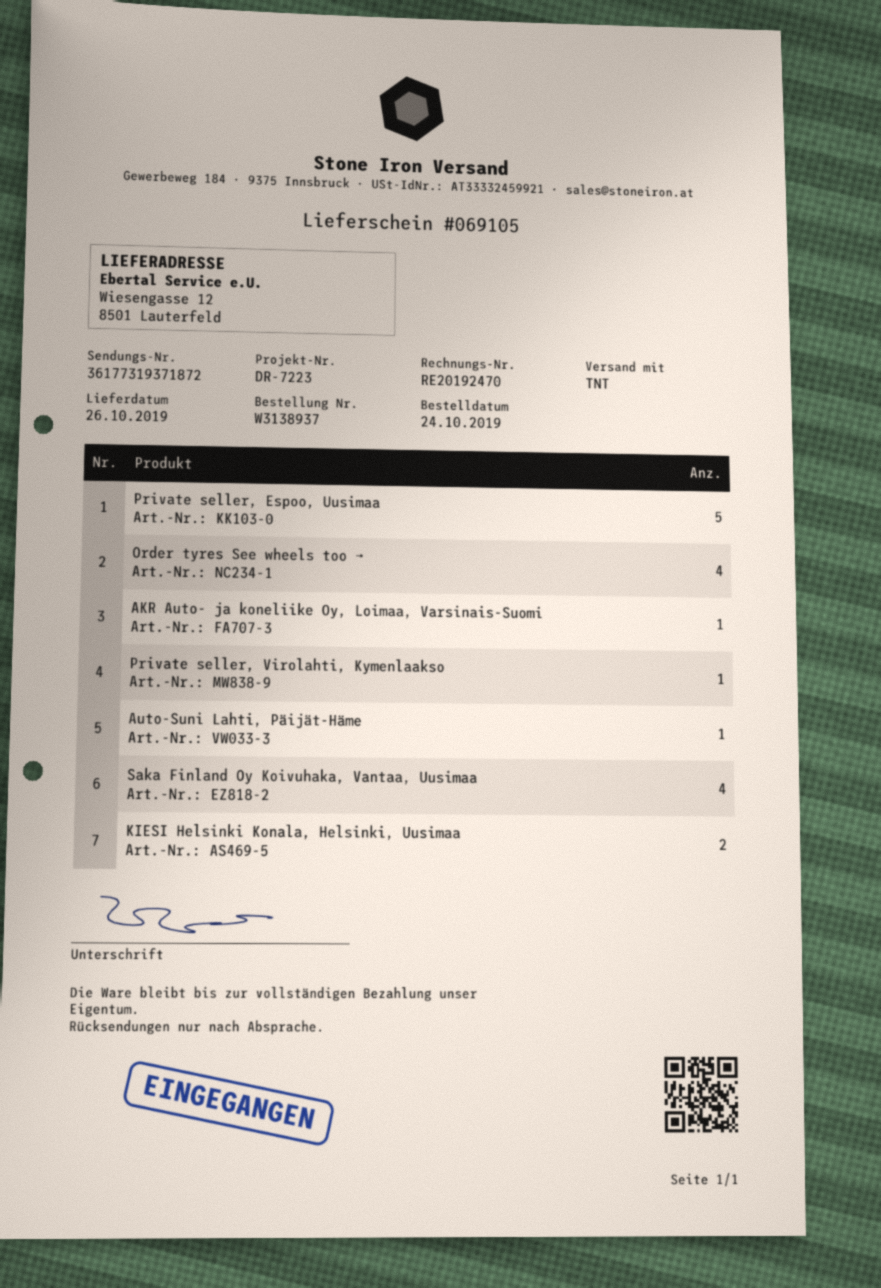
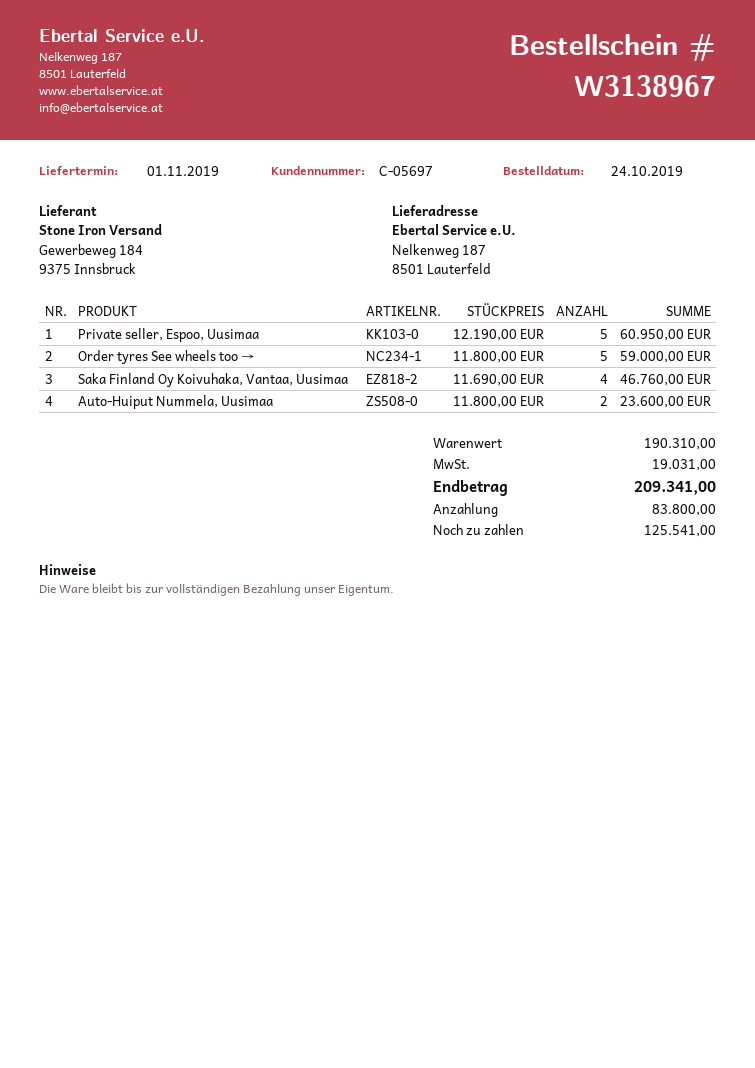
order number: W3138937 -> W3138967
delivery date: 2019-10-26 -> 2019-11-01
ship to: Wiesengasse 12, 8501 Lauterfeld -> Nelkenweg 187, 8501 Lauterfeld
Order tyres See wheels too →: 4 -> 5
AKR Auto- ja koneliike Oy, Loimaa, Varsinais-Suomi: 1 -> none
Private seller, Virolahti, Kymenlaakso: 1 -> none
Auto-Suni Lahti, Päijät-Häme: 1 -> none
KIESI Helsinki Konala, Helsinki, Uusimaa: 2 -> none
Auto-Huiput Nummela, Uusimaa: none -> 2

